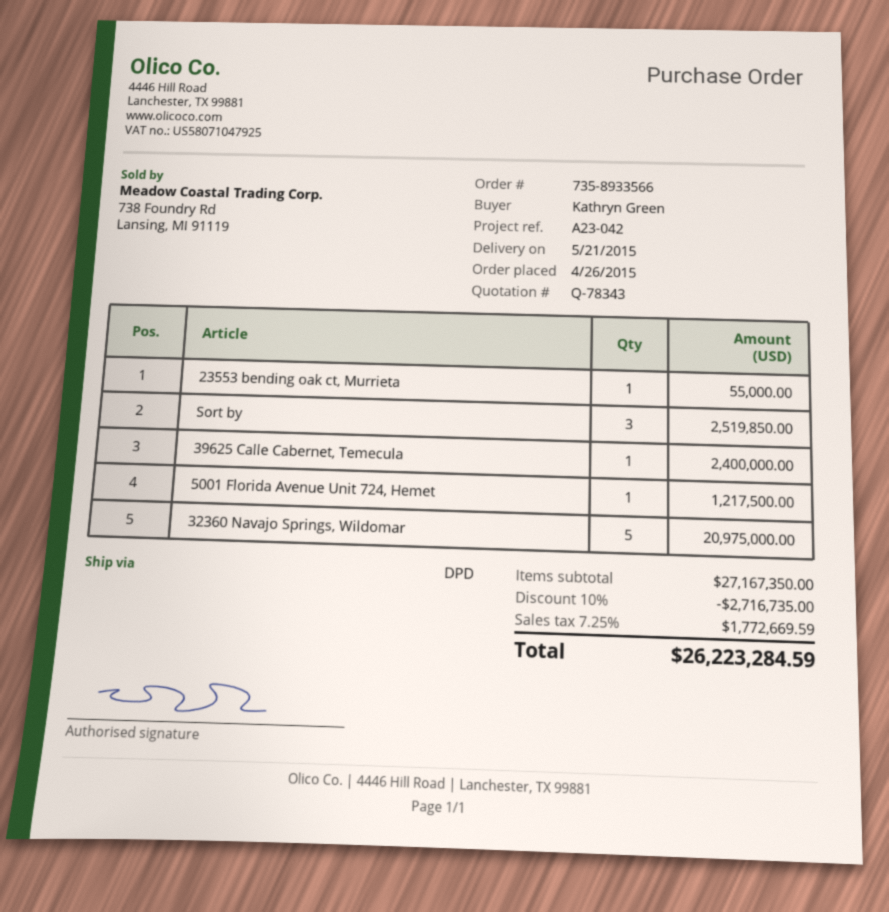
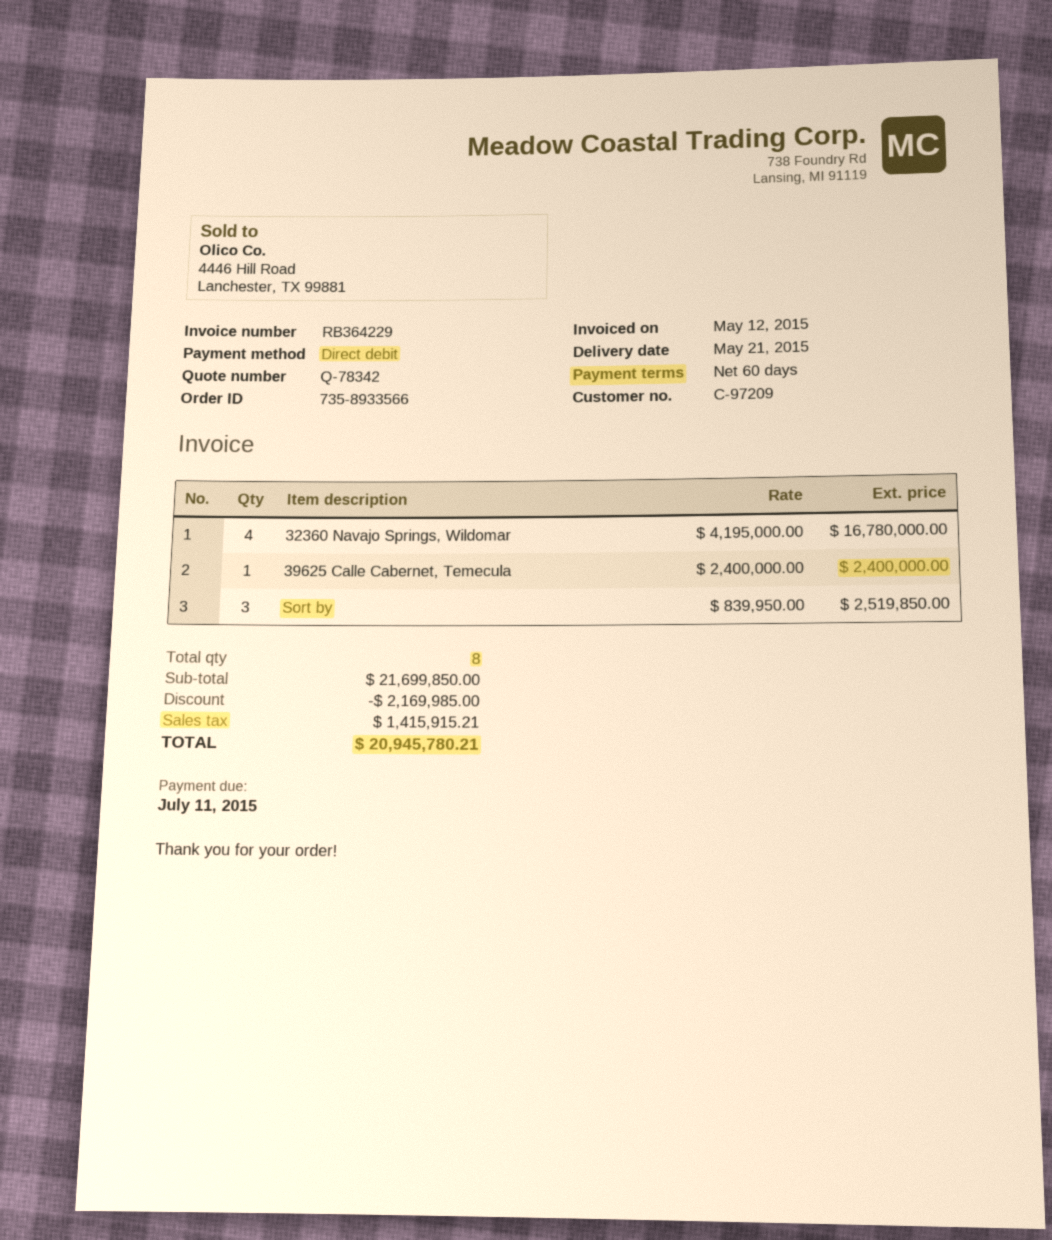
quote number: Q-78343 -> Q-78342
23553 bending oak ct, Murrieta: 1 for 55000.00 -> none
5001 Florida Avenue Unit 724, Hemet: 1 for 1217500.00 -> none
32360 Navajo Springs, Wildomar: 5 for 20975000.00 -> 4 for 16780000.00
subtotal: 27167350.00 -> 21699850.00
discount: 2716735.00 -> 2169985.00
tax: 1772669.59 -> 1415915.21
total: 26223284.59 -> 20945780.21

